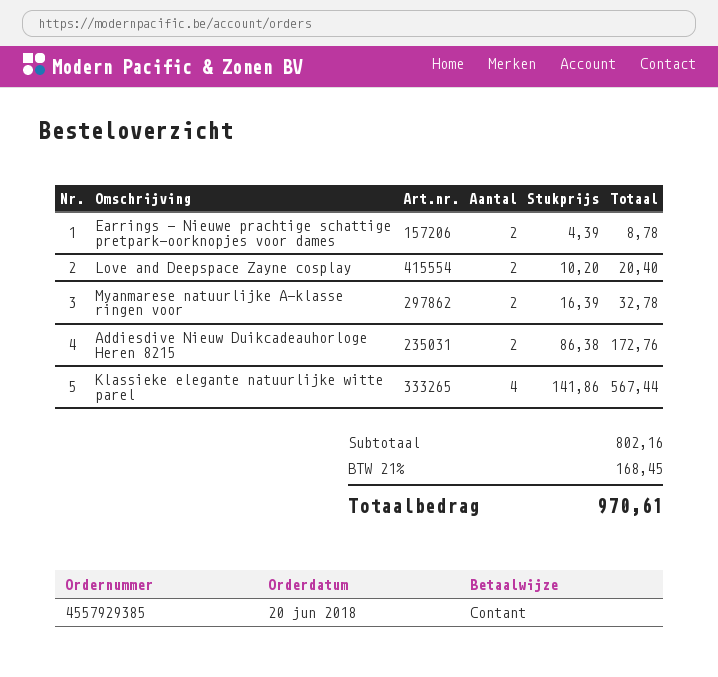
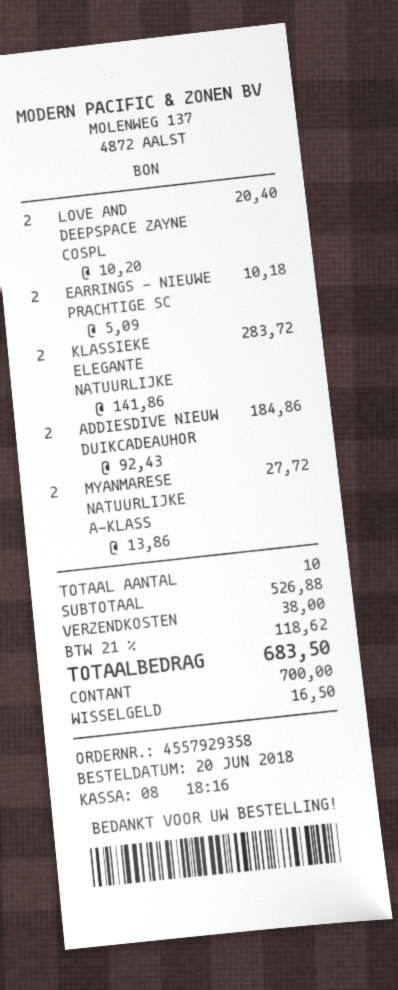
order number: 4557929385 -> 4557929358
Earrings - Nieuwe prachtige schattige pretpark-oorknopjes voor dames: 2 x 4.39 = 8.78 -> 2 x 5.09 = 10.18
Myanmarese natuurlijke A-klasse ringen voor: 2 x 16.39 = 32.78 -> 2 x 13.86 = 27.72
Addiesdive Nieuw Duikcadeauhorloge Heren 8215: 2 x 86.38 = 172.76 -> 2 x 92.43 = 184.86
Klassieke elegante natuurlijke witte parel: 4 x 141.86 = 567.44 -> 2 x 141.86 = 283.72
subtotal: 802.16 -> 526.88
shipping: none -> 38.00
tax: 21% = 168.45 -> 21% = 118.62
total: 970.61 -> 683.50

